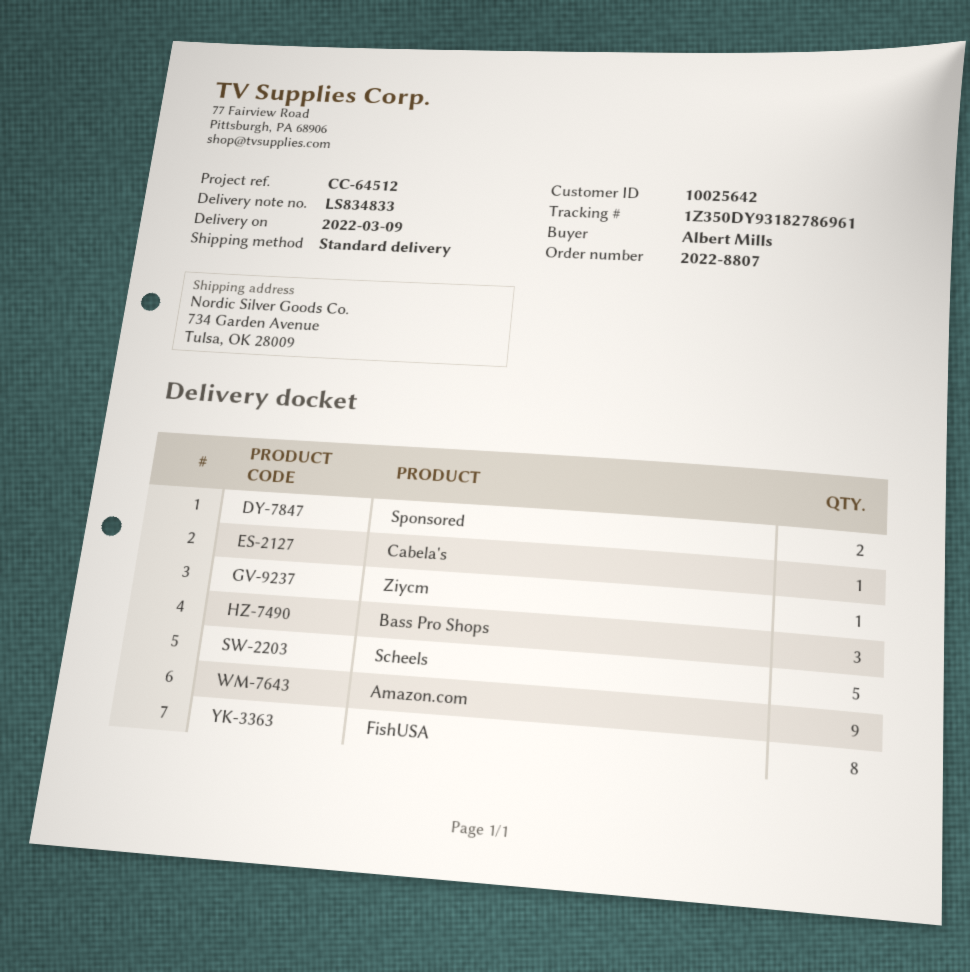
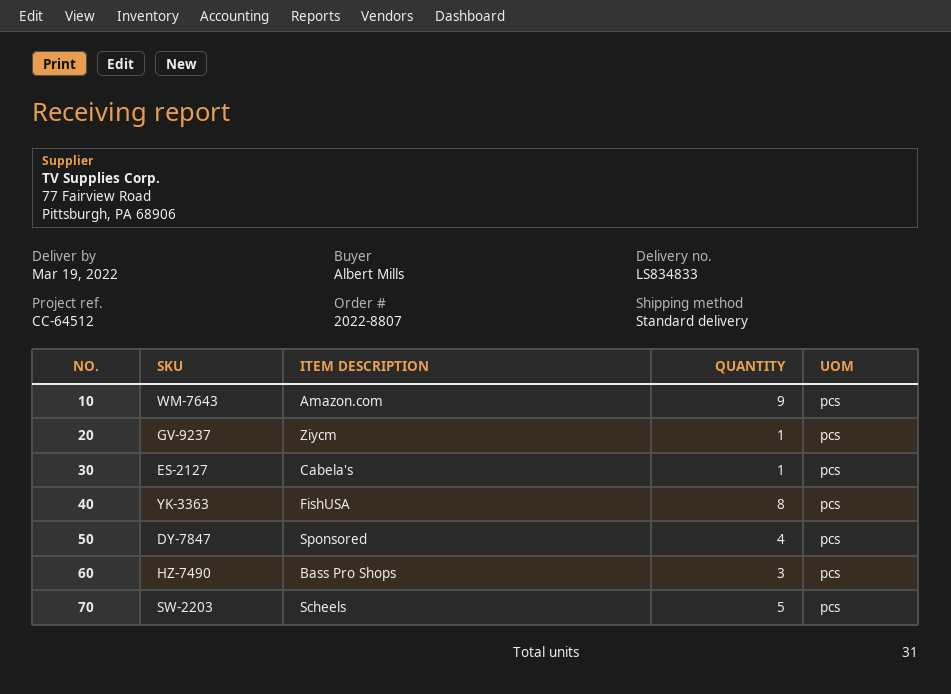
delivery date: 2022-03-09 -> 2022-03-19
Sponsored: 2 -> 4

